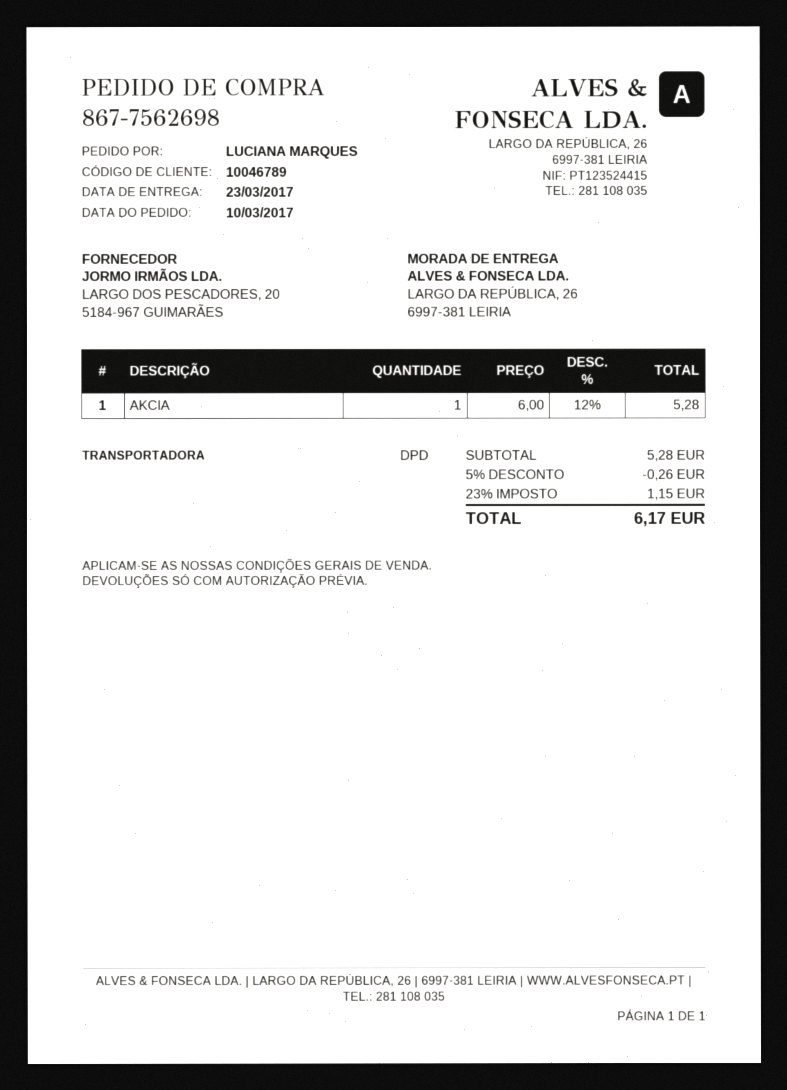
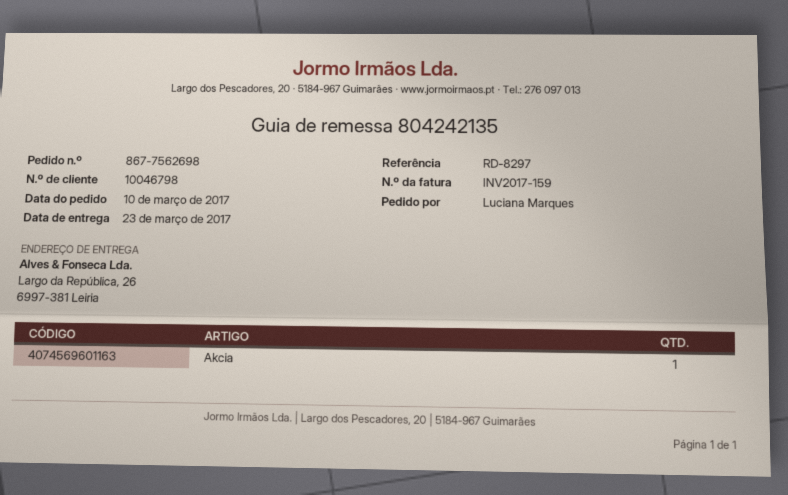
customer number: 10046789 -> 10046798

